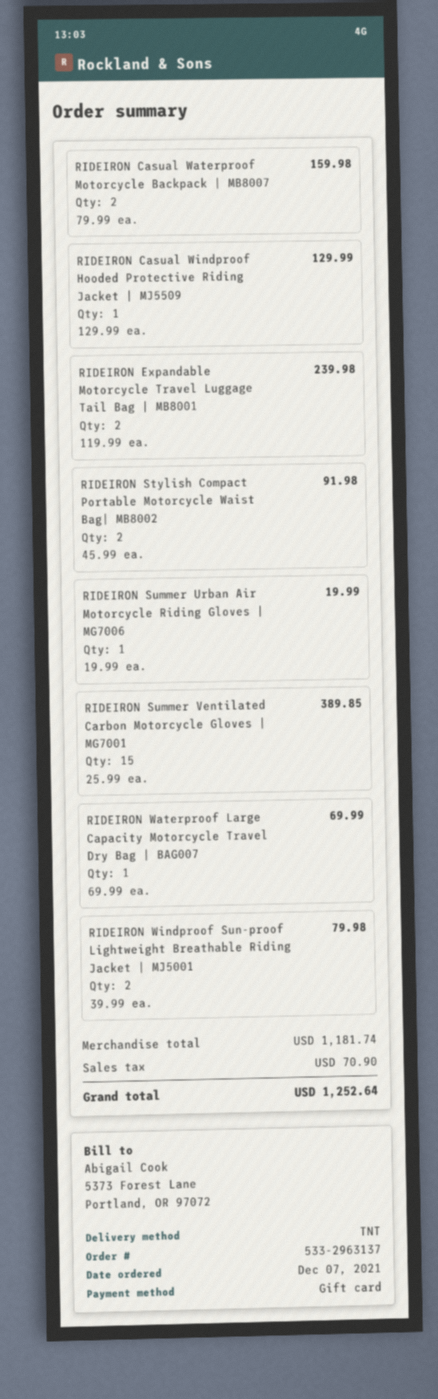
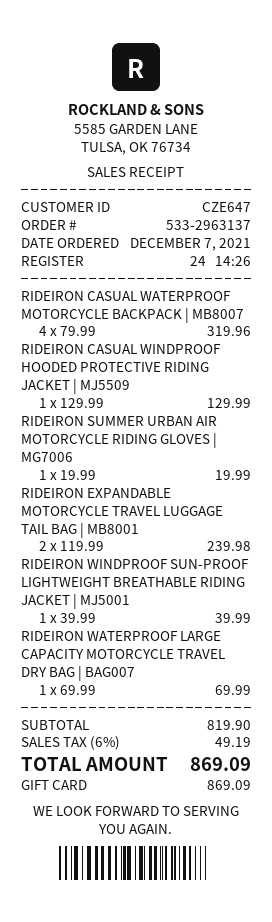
RIDEIRON Casual Waterproof Motorcycle Backpack | MB8007: 2 x 79.99 = 159.98 -> 4 x 79.99 = 319.96
RIDEIRON Stylish Compact Portable Motorcycle Waist Bag| MB8002: 2 x 45.99 = 91.98 -> none
RIDEIRON Summer Ventilated Carbon Motorcycle Gloves | MG7001: 15 x 25.99 = 389.85 -> none
RIDEIRON Windproof Sun-proof Lightweight Breathable Riding Jacket | MJ5001: 2 x 39.99 = 79.98 -> 1 x 39.99 = 39.99
subtotal: 1181.74 -> 819.90
tax: 70.90 -> 49.19
total: 1252.64 -> 869.09

